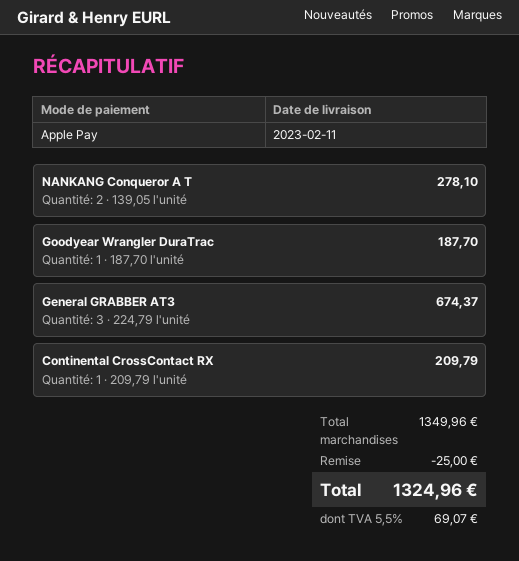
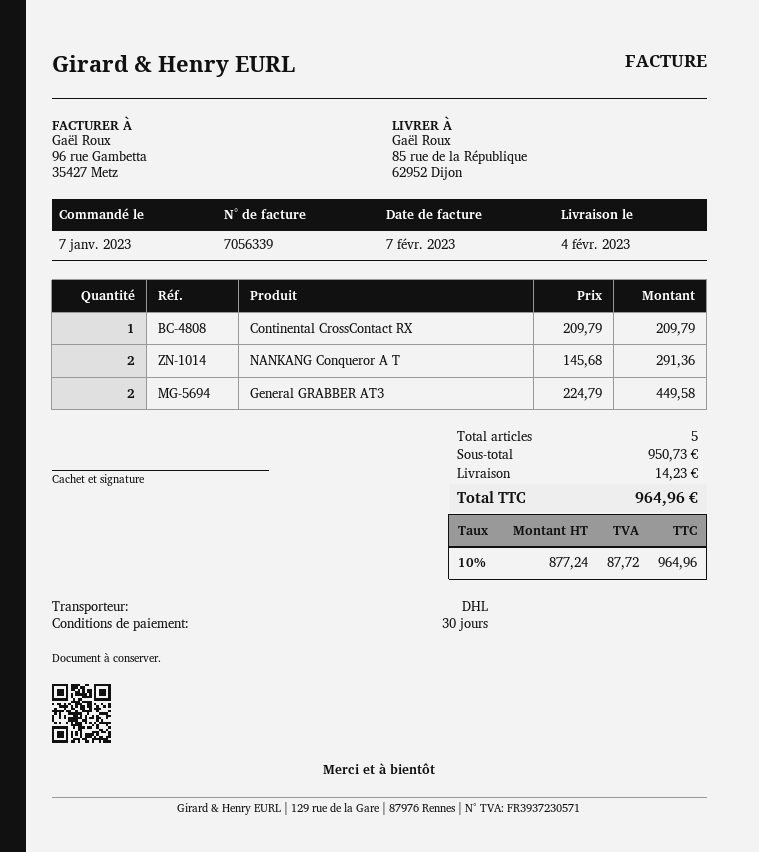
delivery date: 2023-02-11 -> 2023-02-04
NANKANG Conqueror A T: 2 x 139.05 = 278.10 -> 2 x 145.68 = 291.36
Goodyear Wrangler DuraTrac: 1 x 187.70 = 187.70 -> none
General GRABBER AT3: 3 x 224.79 = 674.37 -> 2 x 224.79 = 449.58
subtotal: 1349.96 -> 950.73
discount: 25.00 -> none
shipping: none -> 14.23
tax: 5.5% = 69.07 -> 10% = 87.72
total: 1324.96 -> 964.96

